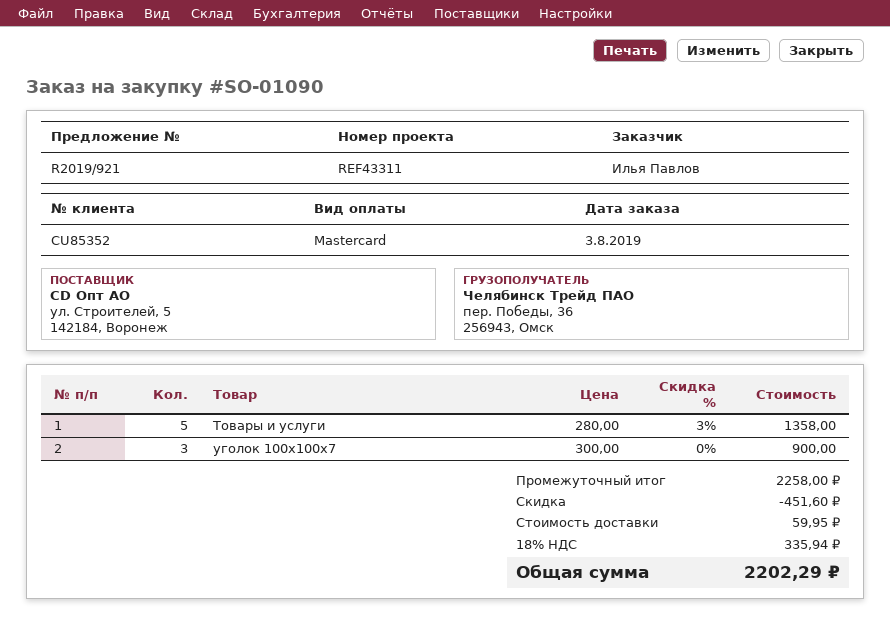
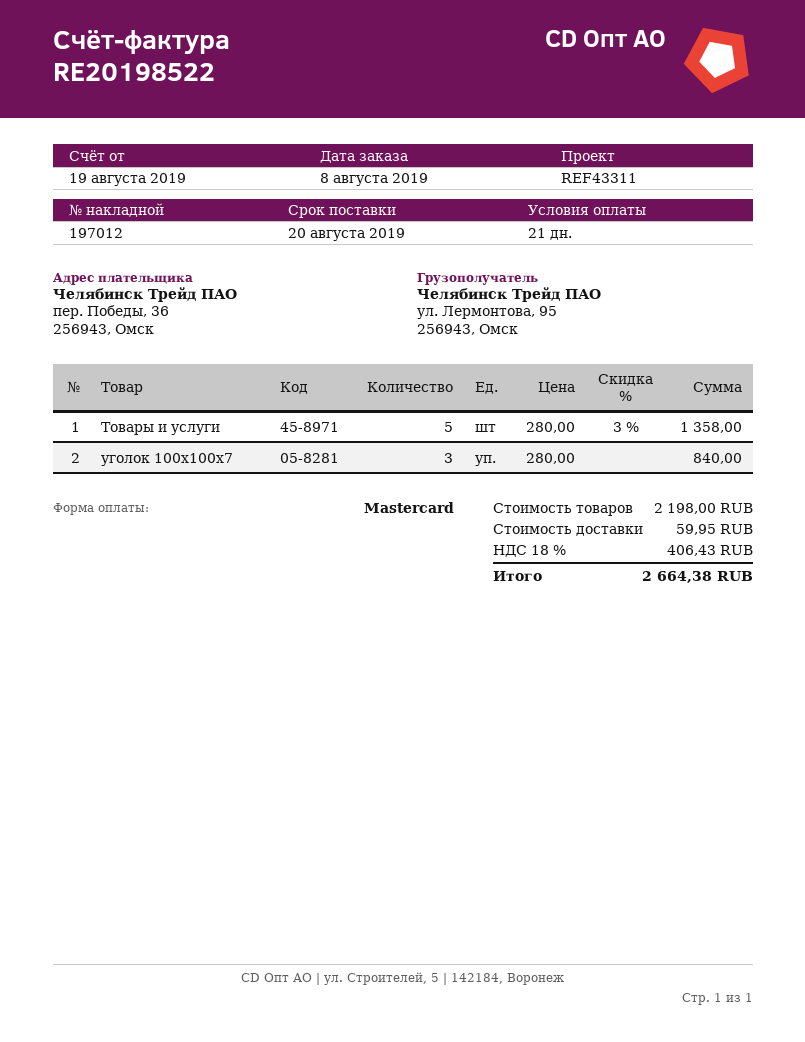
order date: 2019-08-03 -> 2019-08-08
ship to: пер. Победы, 36, 256943, Омск -> ул. Лермонтова, 95, 256943, Омск
уголок 100х100х7: 3 x 300.00 = 900.00 -> 3 x 280.00 = 840.00
subtotal: 2258.00 -> 2198.00
discount: 451.60 -> none
tax: 18% = 335.94 -> 18% = 406.43
total: 2202.29 -> 2664.38

